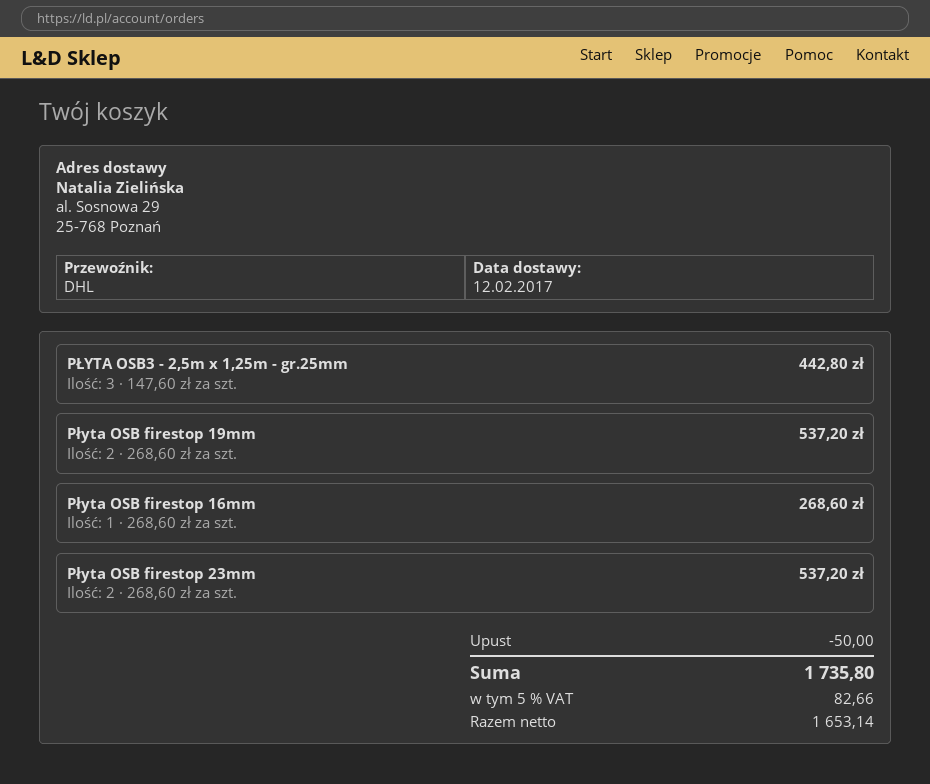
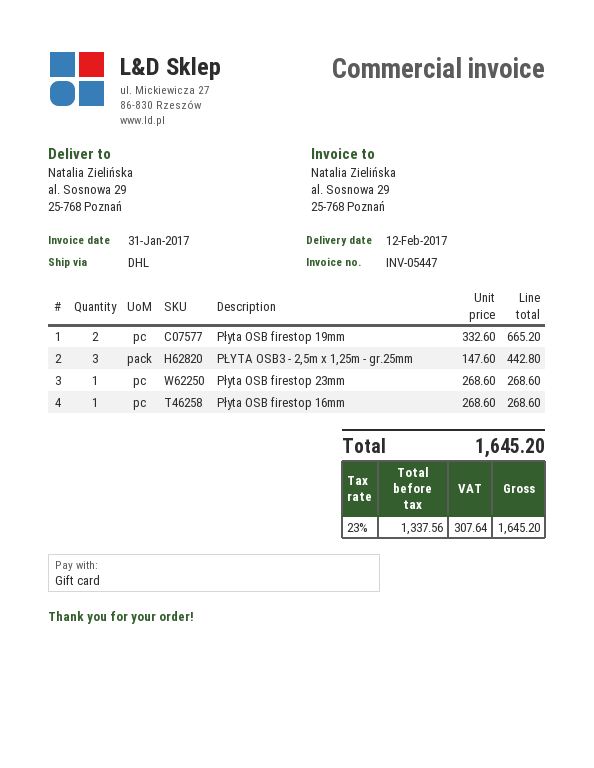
Płyta OSB firestop 19mm: 2 x 268.60 = 537.20 -> 2 x 332.60 = 665.20
Płyta OSB firestop 23mm: 2 x 268.60 = 537.20 -> 1 x 268.60 = 268.60
discount: 50.00 -> none
net: 1653.14 -> 1337.56
tax: 5% = 82.66 -> 23% = 307.64
total: 1735.80 -> 1645.20

